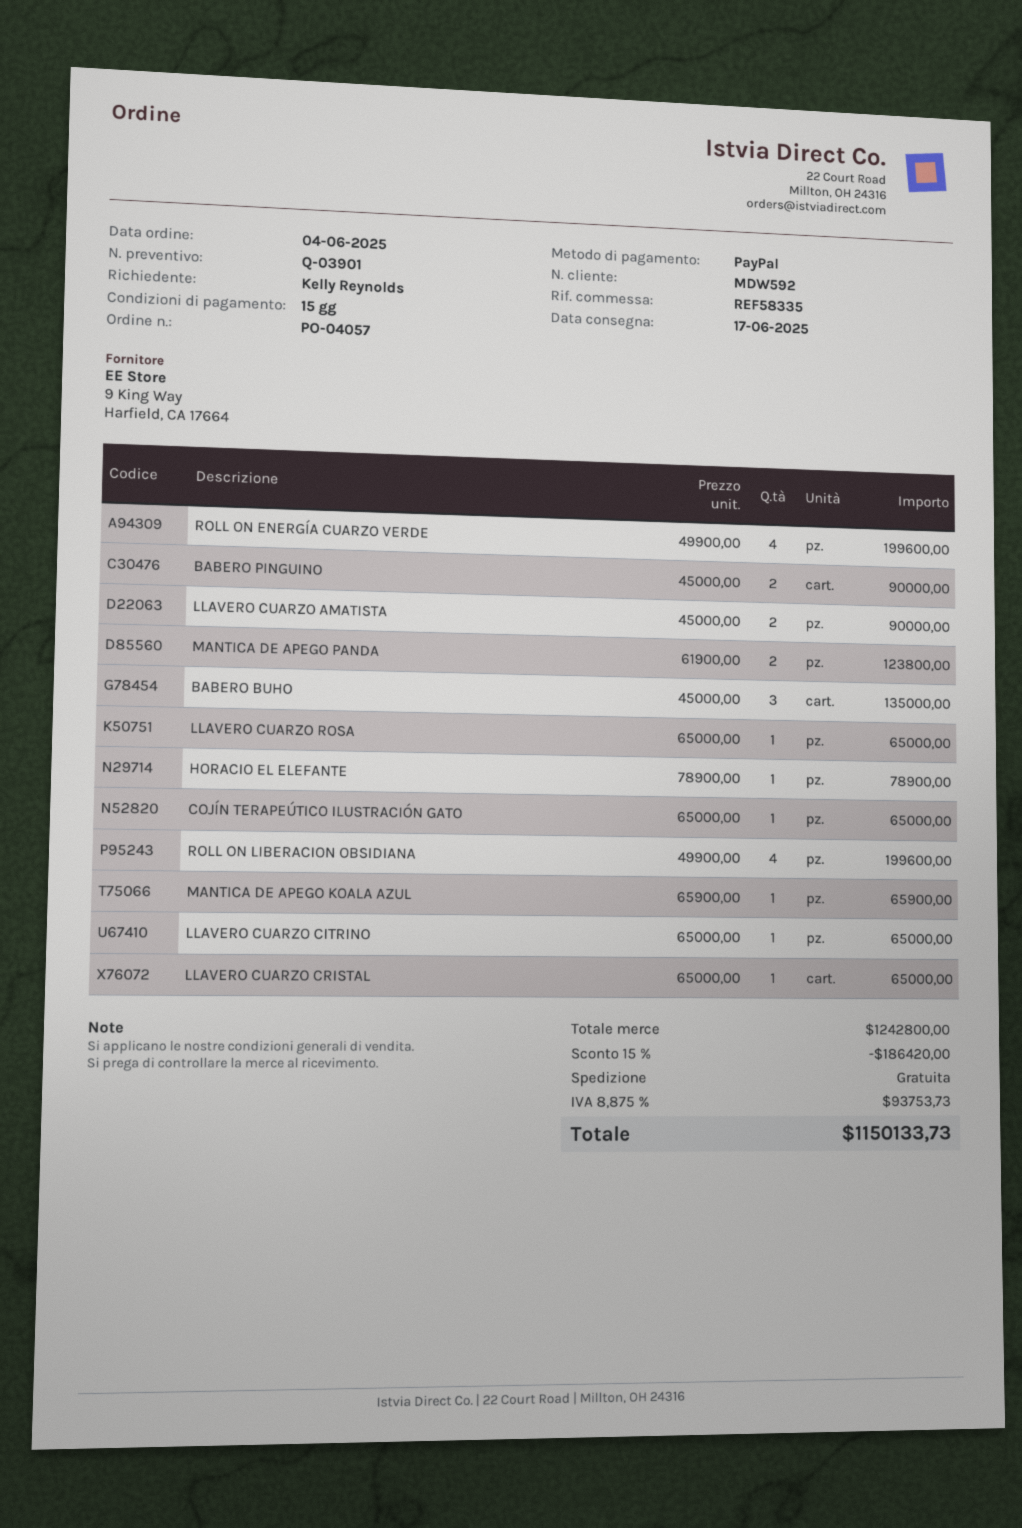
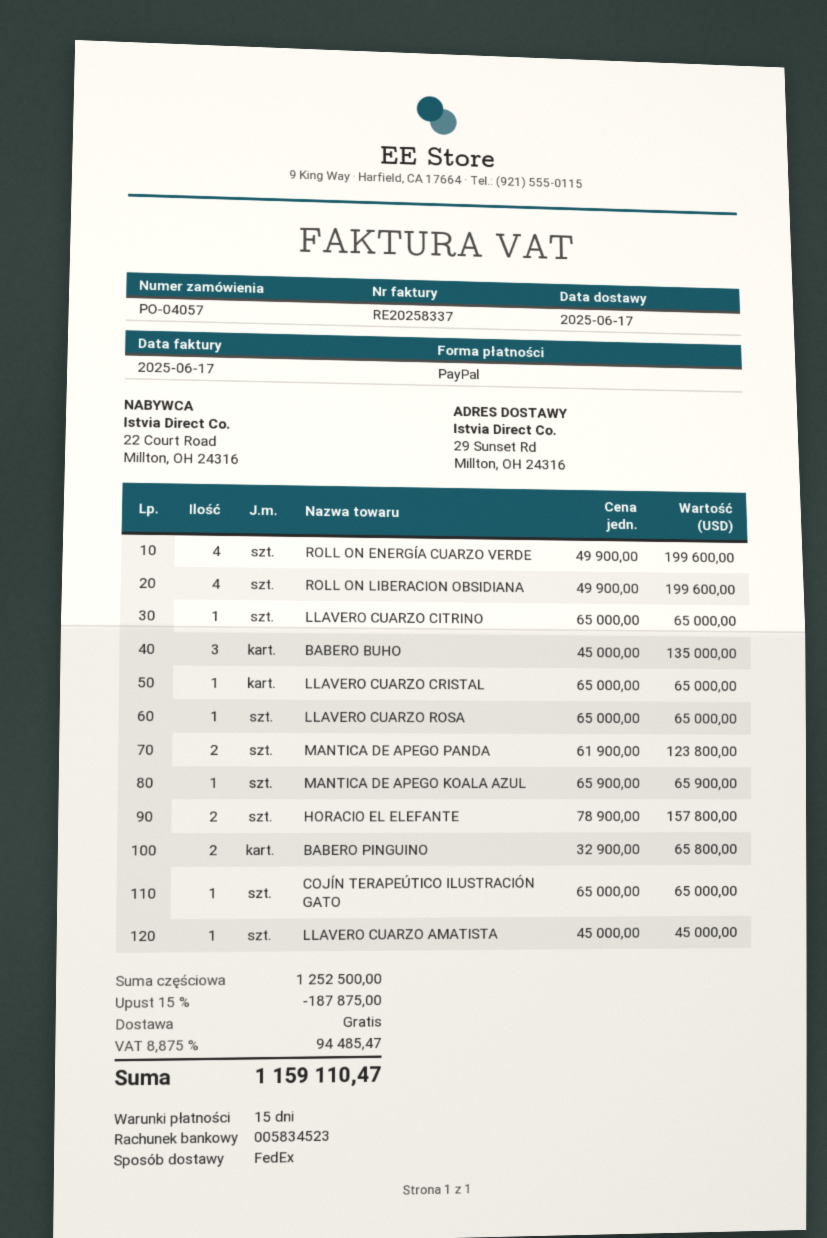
BABERO PINGUINO: 2 x 45000.00 = 90000.00 -> 2 x 32900.00 = 65800.00
LLAVERO CUARZO AMATISTA: 2 x 45000.00 = 90000.00 -> 1 x 45000.00 = 45000.00
HORACIO EL ELEFANTE: 1 x 78900.00 = 78900.00 -> 2 x 78900.00 = 157800.00
subtotal: 1242800.00 -> 1252500.00
discount: 15% = 186420.00 -> 15% = 187875.00
tax: 8.875% = 93753.73 -> 8.875% = 94485.47
total: 1150133.73 -> 1159110.47

